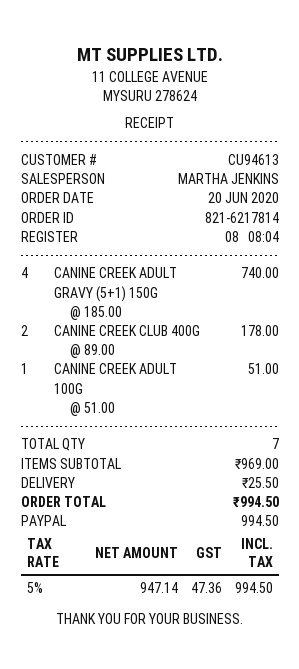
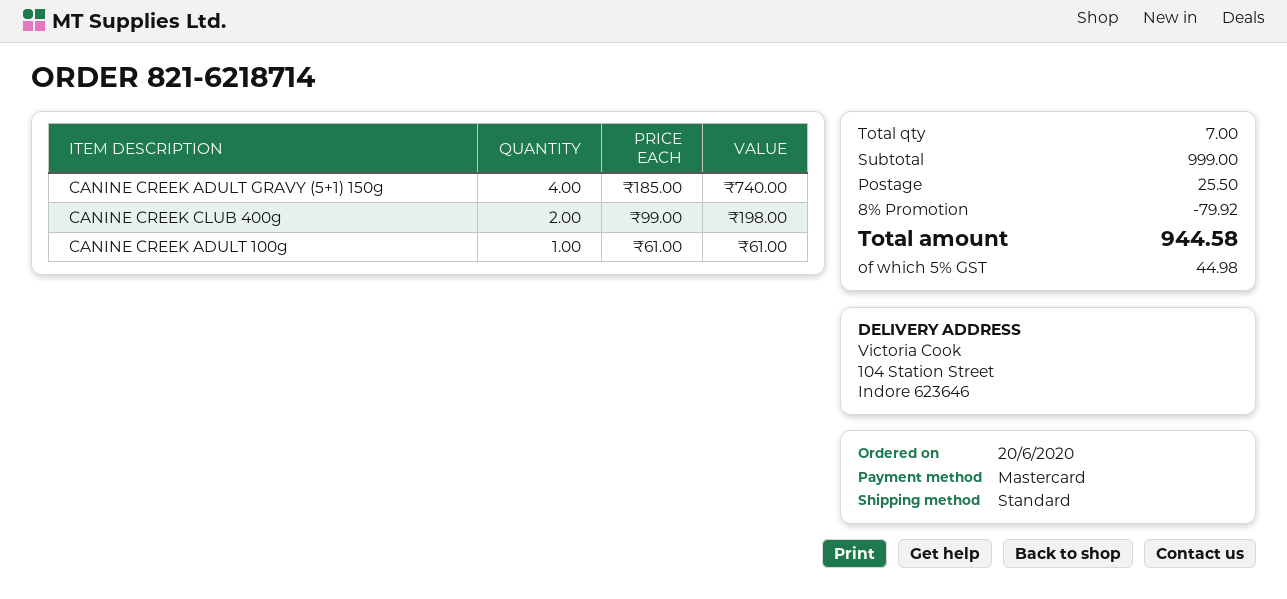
order number: 821-6217814 -> 821-6218714
payment method: PayPal -> Mastercard
CANINE CREEK CLUB 400G: 2 x 89.00 = 178.00 -> 2 x 99.00 = 198.00
CANINE CREEK ADULT 100G: 1 x 51.00 = 51.00 -> 1 x 61.00 = 61.00
subtotal: 969.00 -> 999.00
discount: none -> 8% = 79.92
tax: 5% = 47.36 -> 5% = 44.98
total: 994.50 -> 944.58

